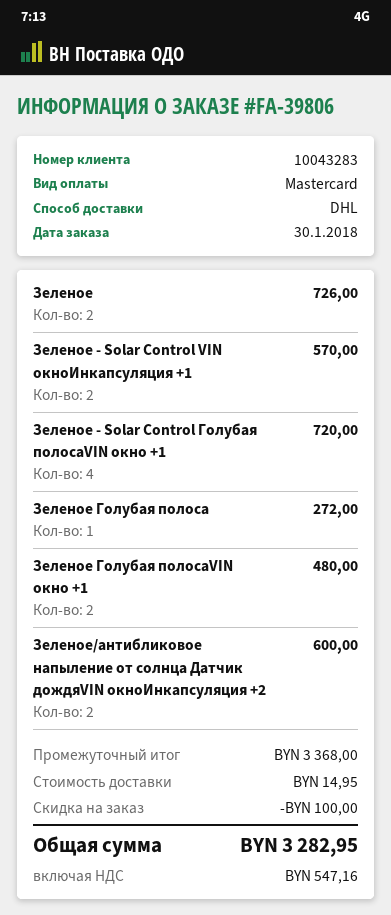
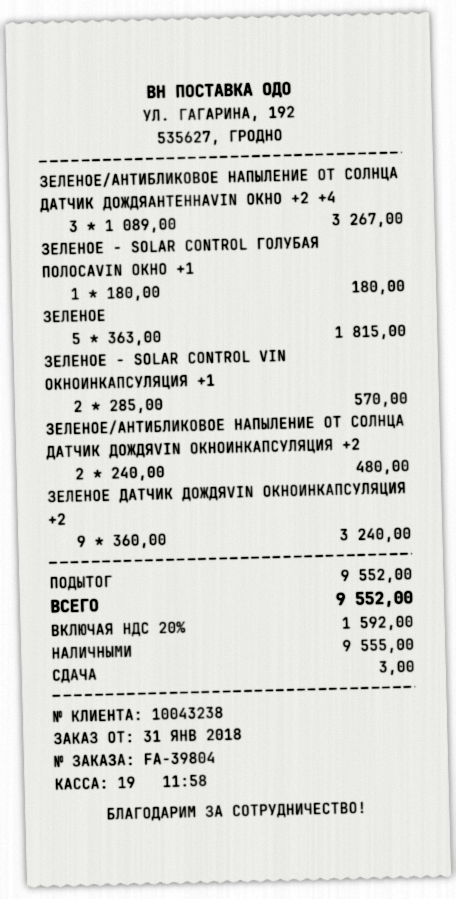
order number: FA-39806 -> FA-39804
order date: 2018-01-30 -> 2018-01-31
customer number: 10043283 -> 10043238
payment method: Mastercard -> cash
Зеленое: 2 for 726.00 -> 5 for 1815.00
Зеленое - Solar Control Голубая полосаVIN окно +1: 4 for 720.00 -> 1 for 180.00
Зеленое Голубая полоса: 1 for 272.00 -> none
Зеленое Голубая полосаVIN окно +1: 2 for 480.00 -> none
Зеленое/антибликовое напыление от солнца Датчик дождяVIN окноИнкапсуляция +2: 2 for 600.00 -> 2 for 480.00
ЗЕЛЕНОЕ/АНТИБЛИКОВОЕ НАПЫЛЕНИЕ ОТ СОЛНЦА ДАТЧИК ДОЖДЯАНТЕННАVIN ОКНО +2 +4: none -> 3 for 3267.00
ЗЕЛЕНОЕ ДАТЧИК ДОЖДЯVIN ОКНОИНКАПСУЛЯЦИЯ +2: none -> 9 for 3240.00
subtotal: 3368.00 -> 9552.00
discount: 100.00 -> none
shipping: 14.95 -> none
tax: 547.16 -> 1592.00
total: 3282.95 -> 9552.00

